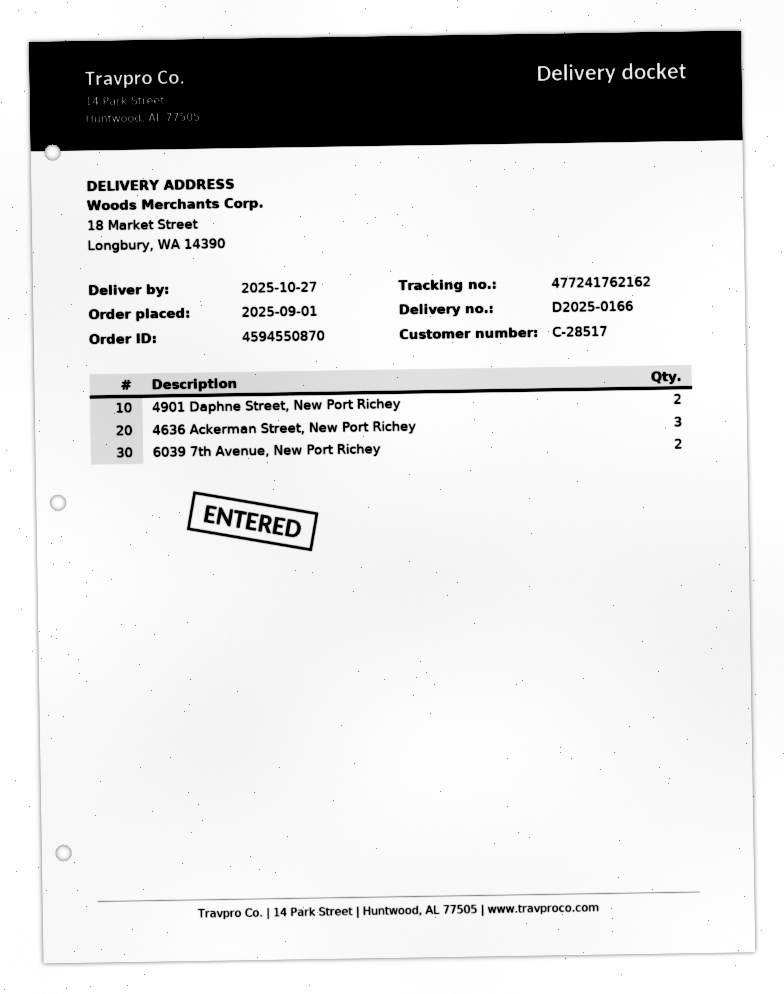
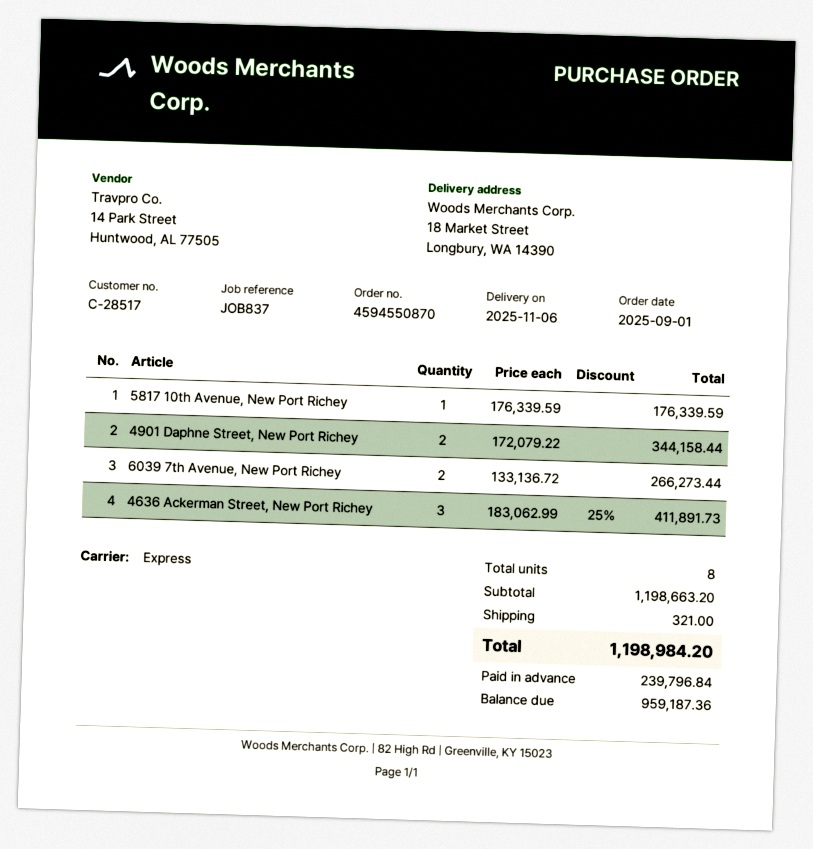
delivery date: 2025-10-27 -> 2025-11-06
5817 10th Avenue, New Port Richey: none -> 1

